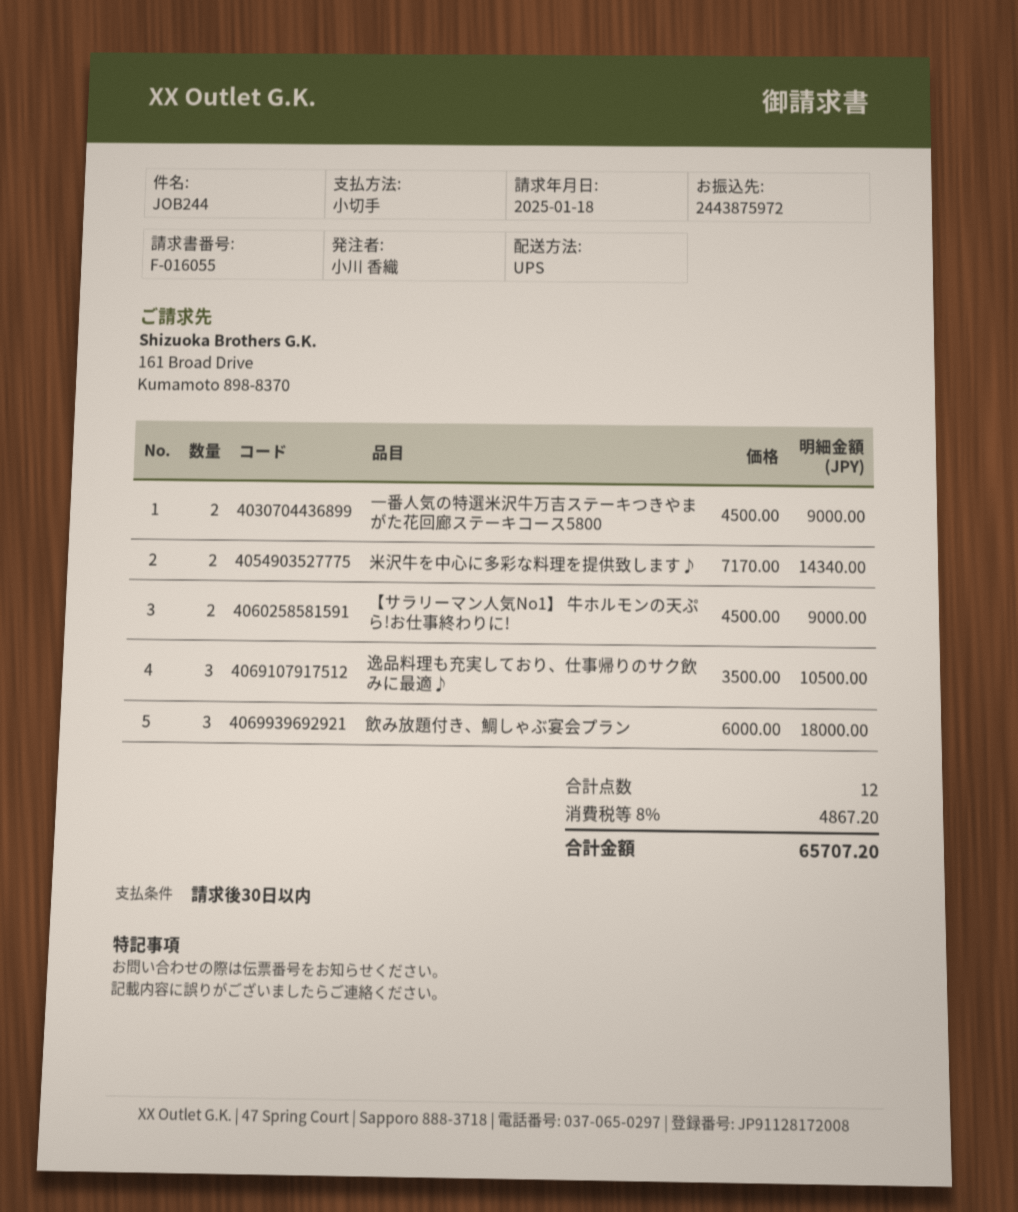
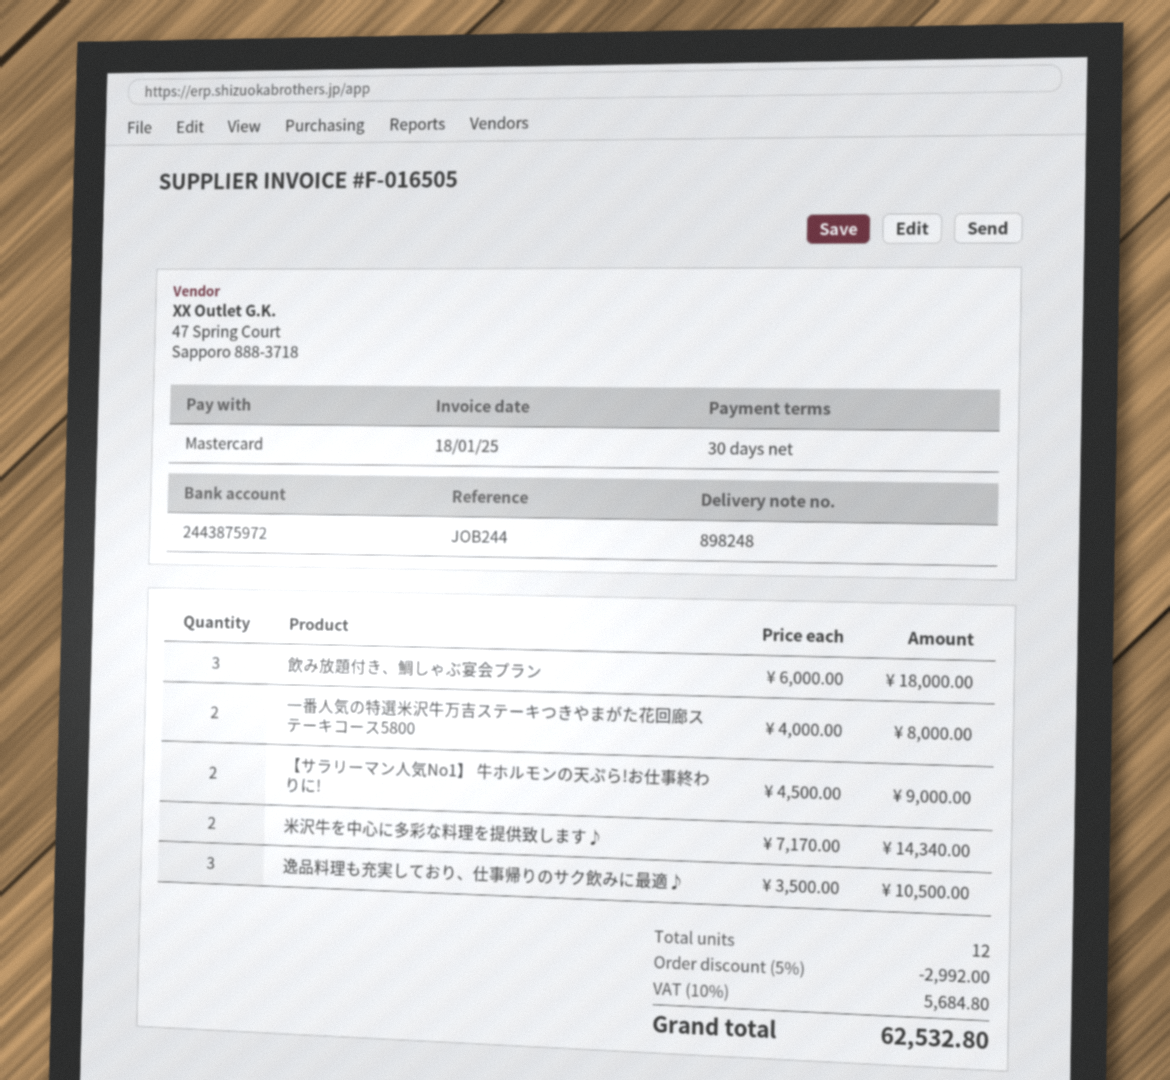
invoice number: F-016055 -> F-016505
payment method: cheque -> Mastercard
一番人気の特選米沢牛万吉ステーキつきやまがた花回廊ステーキコース5800: 2 x 4500.00 = 9000.00 -> 2 x 4000.00 = 8000.00
discount: none -> 5% = 2992.00
tax: 8% = 4867.20 -> 10% = 5684.80
total: 65707.20 -> 62532.80

